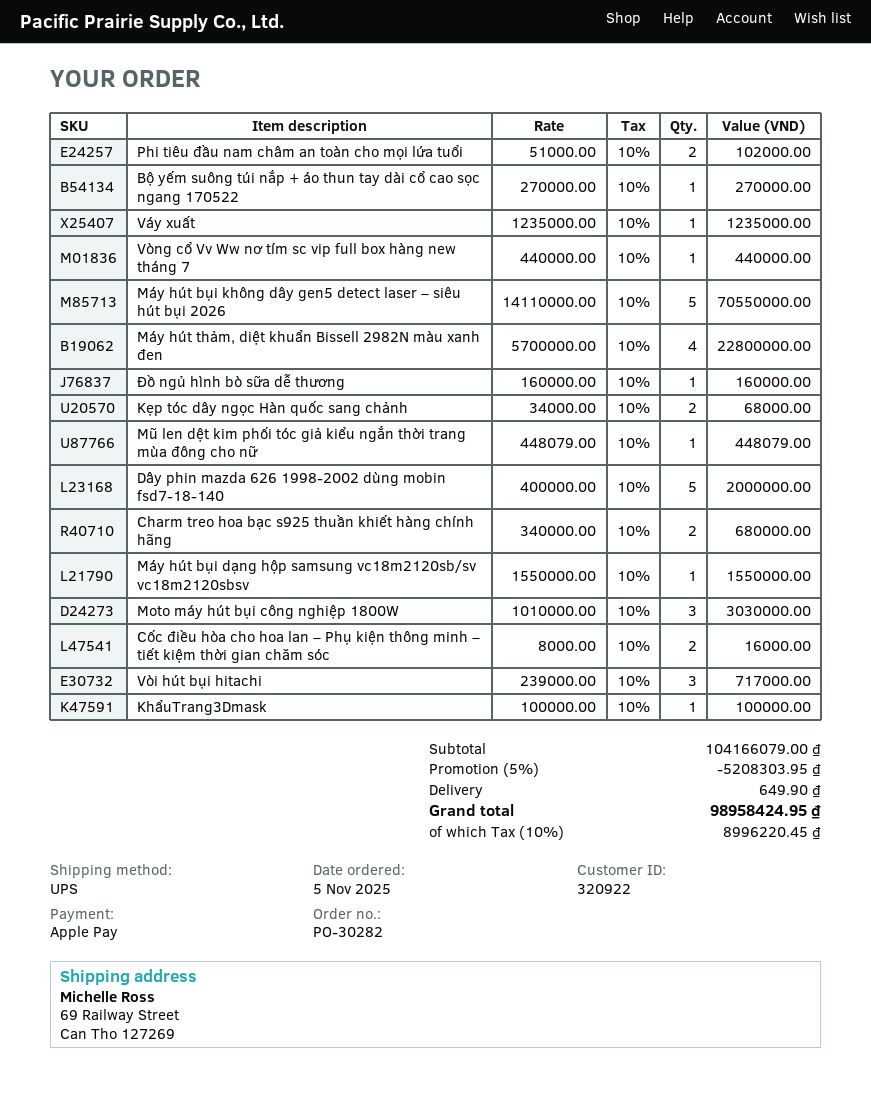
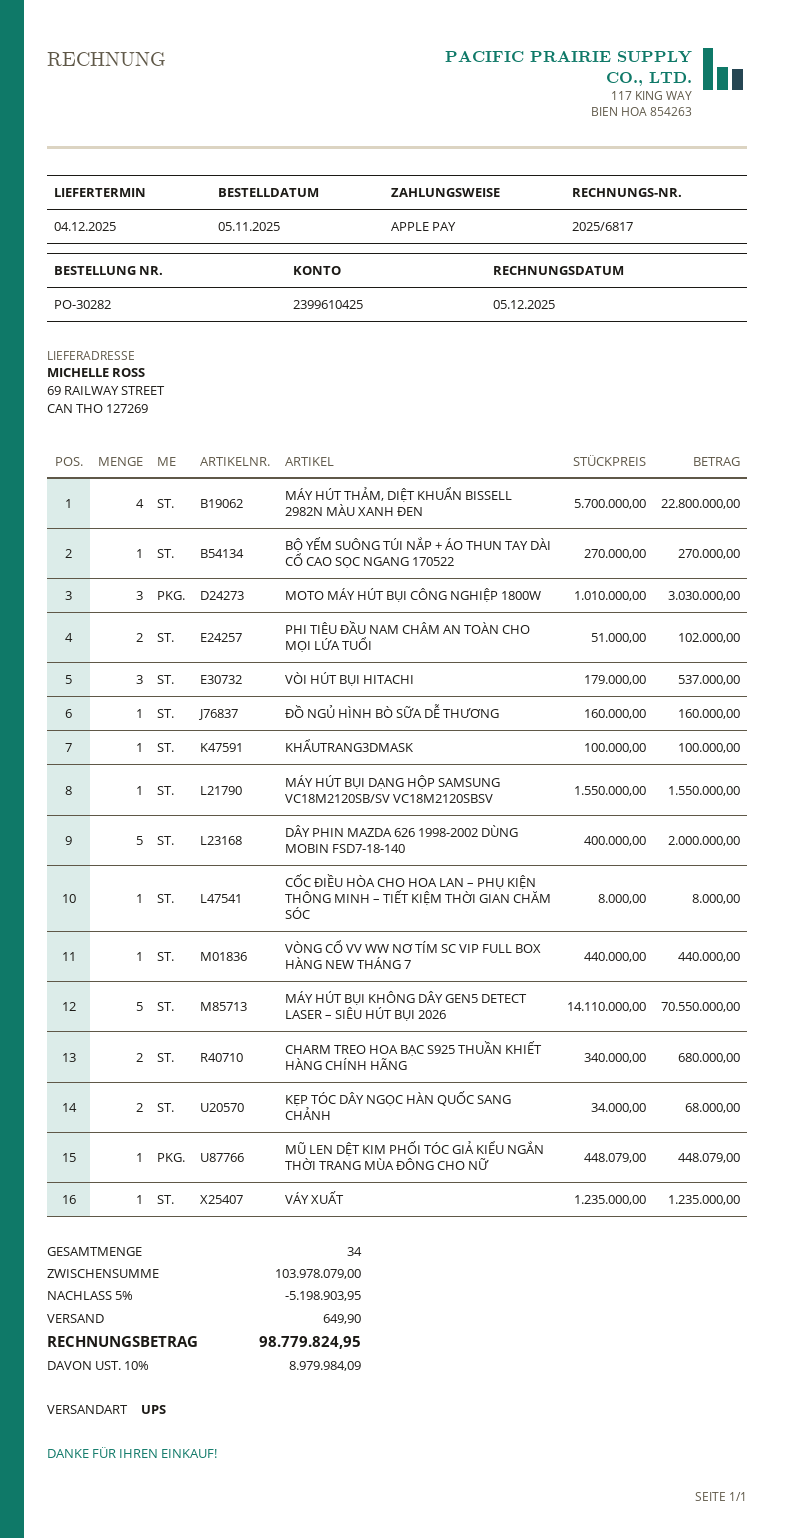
Cốc điều hòa cho hoa lan – Phụ kiện thông minh – tiết kiệm thời gian chăm sóc: 2 x 8000.00 = 16000.00 -> 1 x 8000.00 = 8000.00
Vòi hút bụi hitachi: 3 x 239000.00 = 717000.00 -> 3 x 179000.00 = 537000.00
subtotal: 104166079.00 -> 103978079.00
discount: 5% = 5208303.95 -> 5% = 5198903.95
tax: 10% = 8996220.45 -> 10% = 8979984.09
total: 98958424.95 -> 98779824.95

